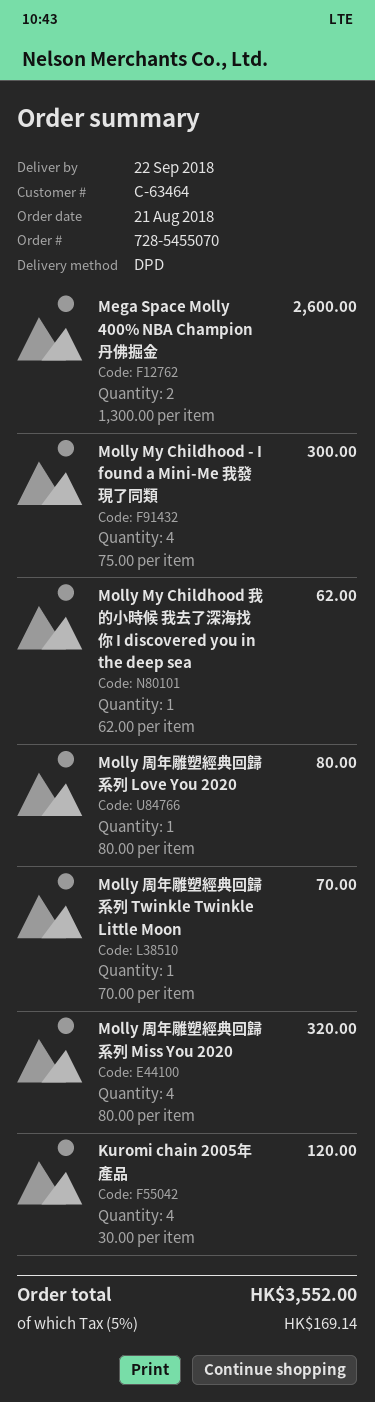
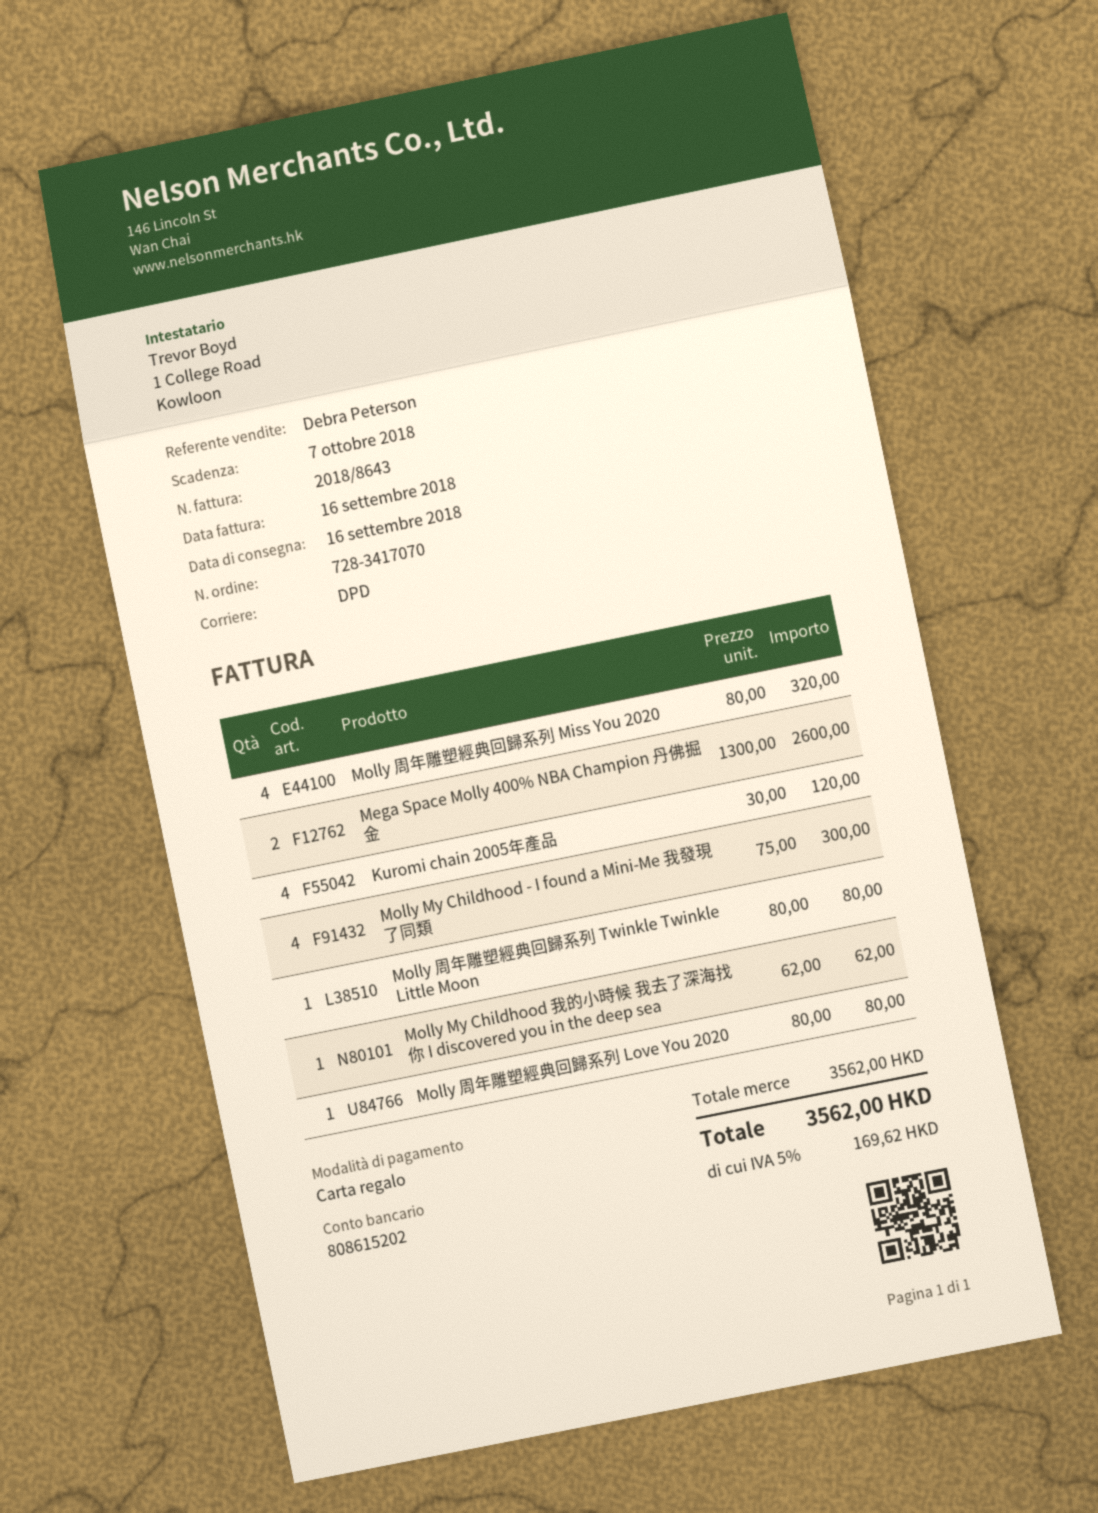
order number: 728-5455070 -> 728-3417070
delivery date: 2018-09-22 -> 2018-09-16
Molly 周年雕塑經典回歸系列 Twinkle Twinkle Little Moon: 1 x 70.00 = 70.00 -> 1 x 80.00 = 80.00
tax: 5% = 169.14 -> 5% = 169.62
total: 3552.00 -> 3562.00

